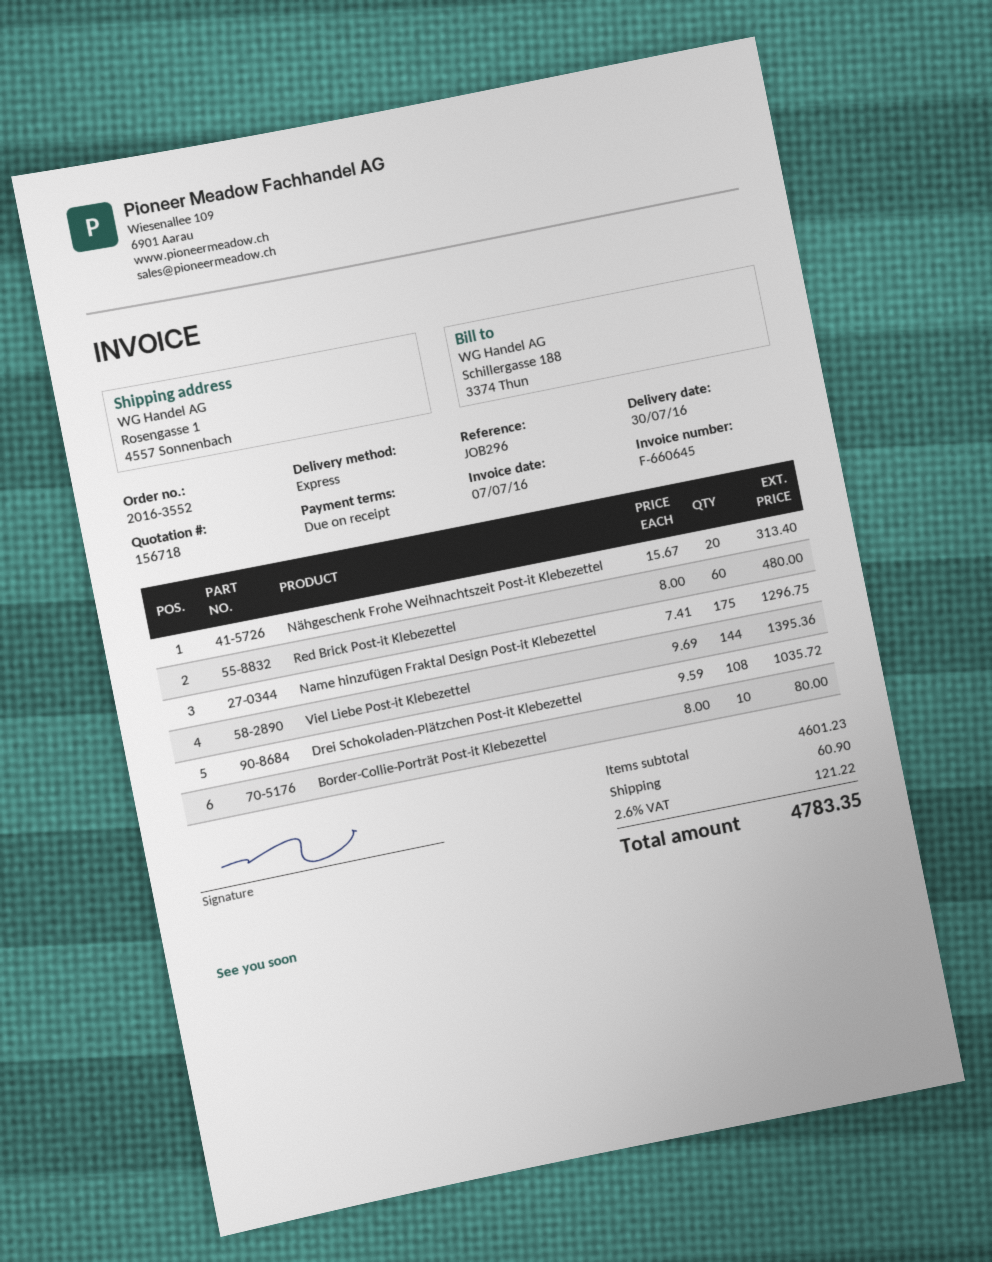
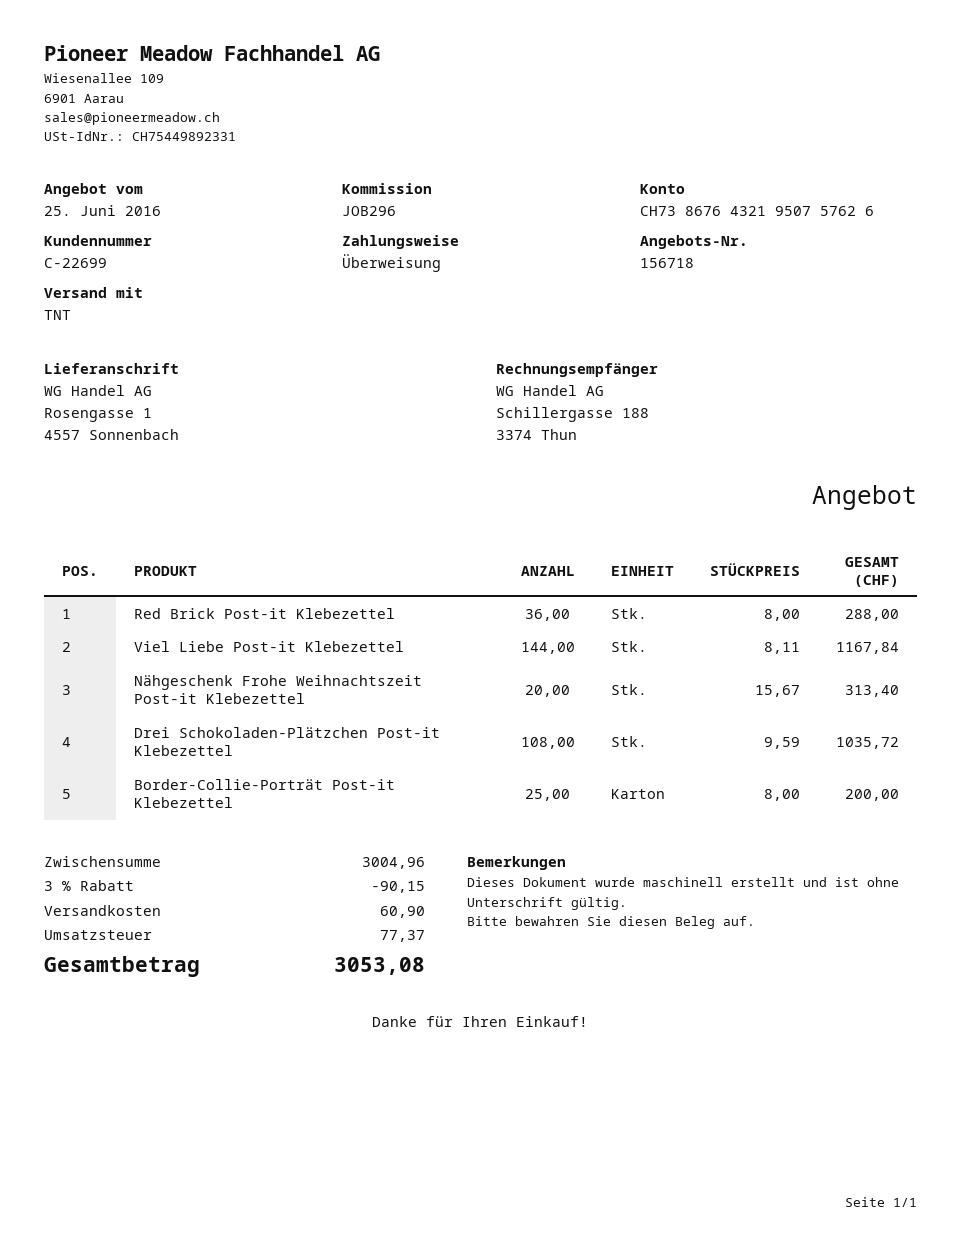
shipping method: express -> TNT
Red Brick Post-it Klebezettel: 60 x 8.00 = 480.00 -> 36 x 8.00 = 288.00
Name hinzufügen Fraktal Design Post-it Klebezettel: 175 x 7.41 = 1296.75 -> none
Viel Liebe Post-it Klebezettel: 144 x 9.69 = 1395.36 -> 144 x 8.11 = 1167.84
Border-Collie-Porträt Post-it Klebezettel: 10 x 8.00 = 80.00 -> 25 x 8.00 = 200.00
subtotal: 4601.23 -> 3004.96
discount: none -> 3% = 90.15
tax: 121.22 -> 77.37
total: 4783.35 -> 3053.08

